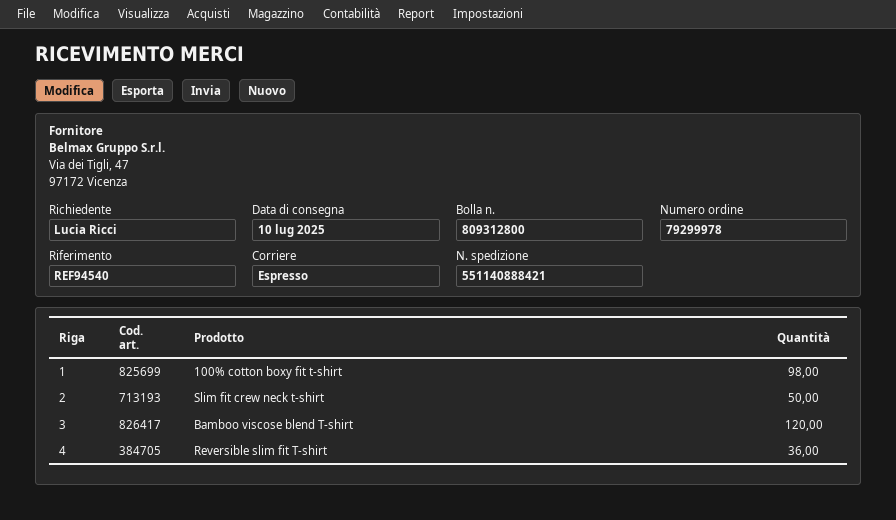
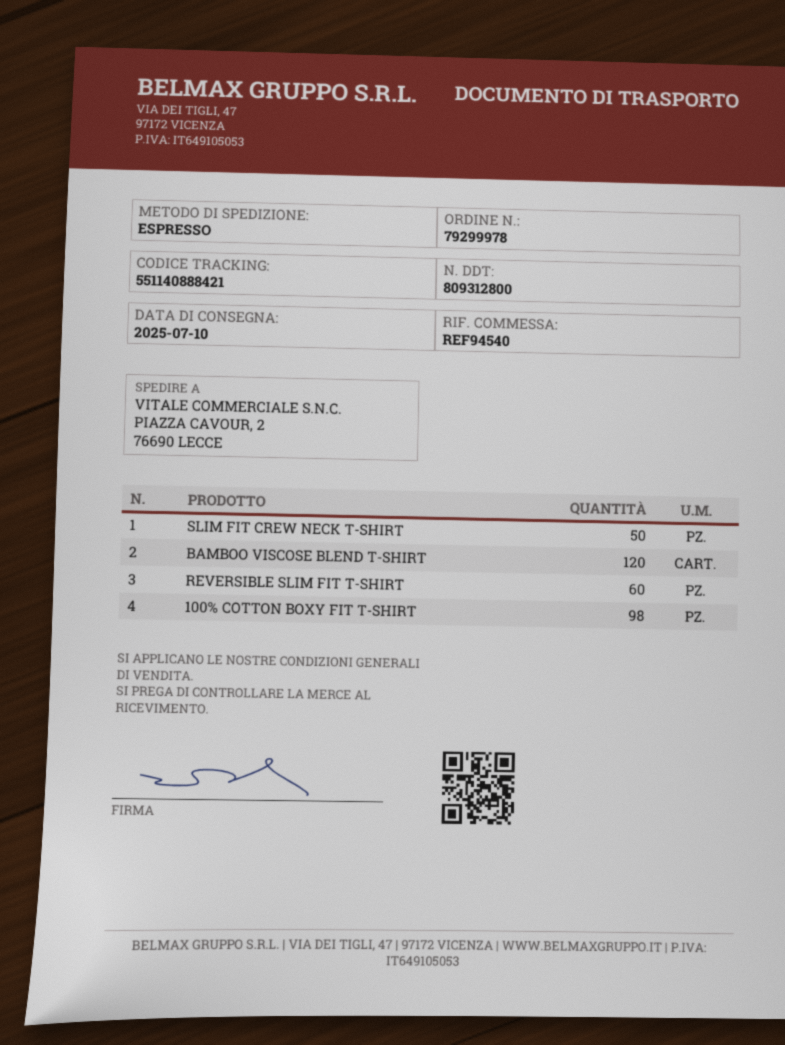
Reversible slim fit T-shirt: 36 -> 60

